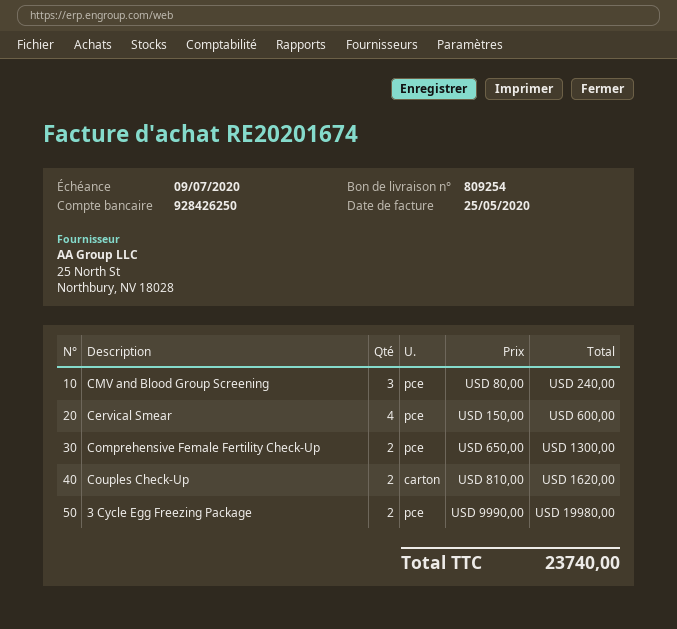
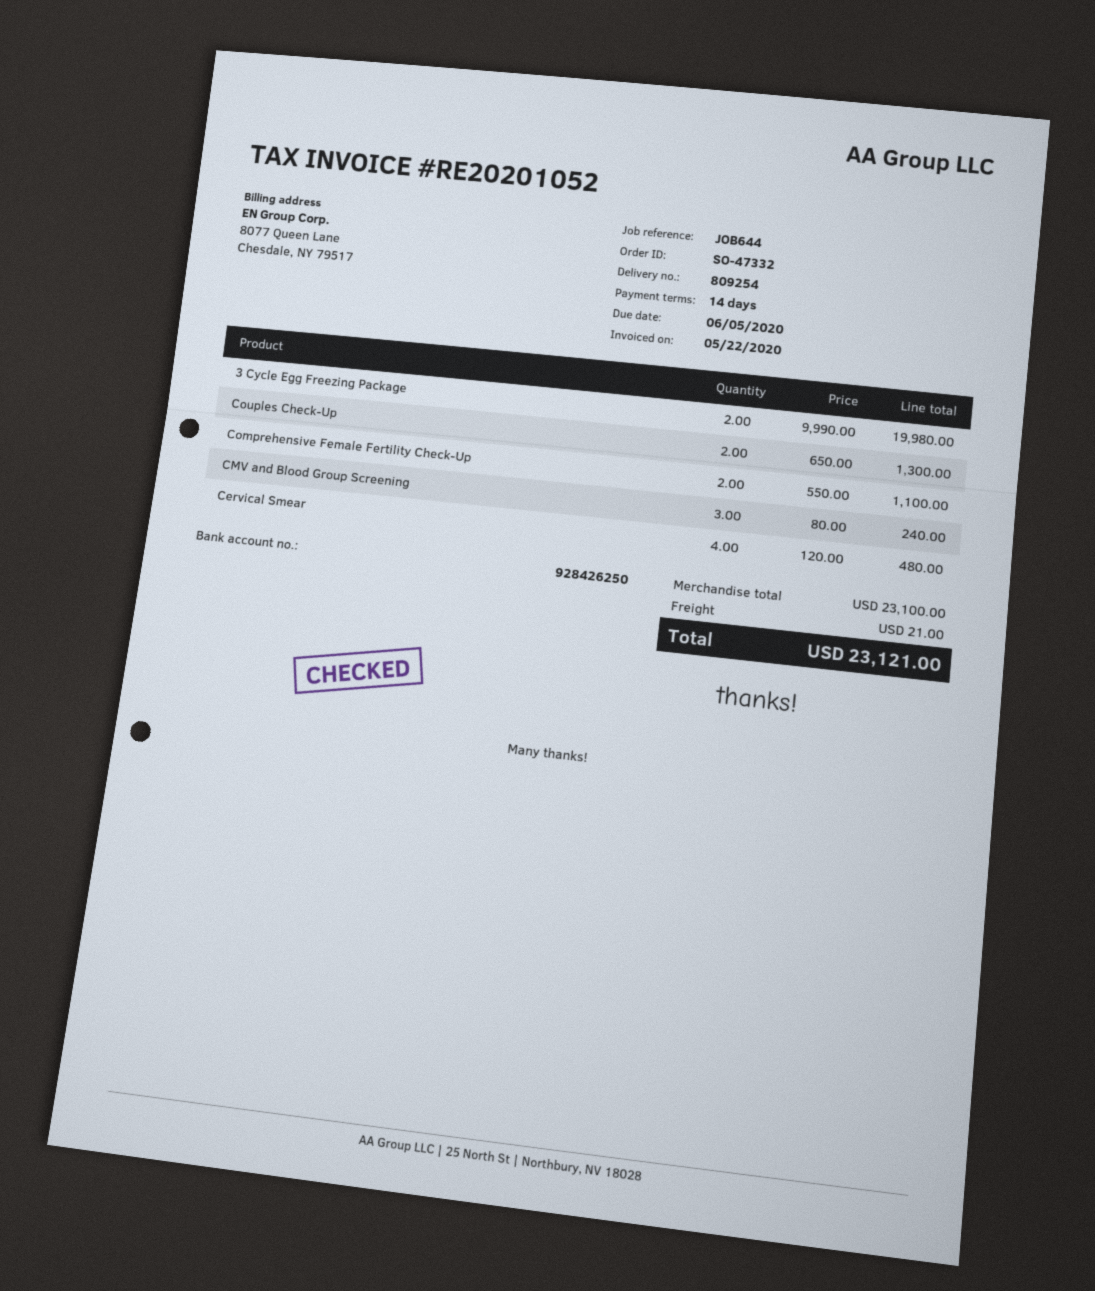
invoice number: RE20201674 -> RE20201052
invoice date: 2020-05-25 -> 2020-05-22
due date: 2020-07-09 -> 2020-06-05
Cervical Smear: 4 x 150.00 = 600.00 -> 4 x 120.00 = 480.00
Comprehensive Female Fertility Check-Up: 2 x 650.00 = 1300.00 -> 2 x 550.00 = 1100.00
Couples Check-Up: 2 x 810.00 = 1620.00 -> 2 x 650.00 = 1300.00
shipping: none -> 21.00
total: 23740.00 -> 23121.00

